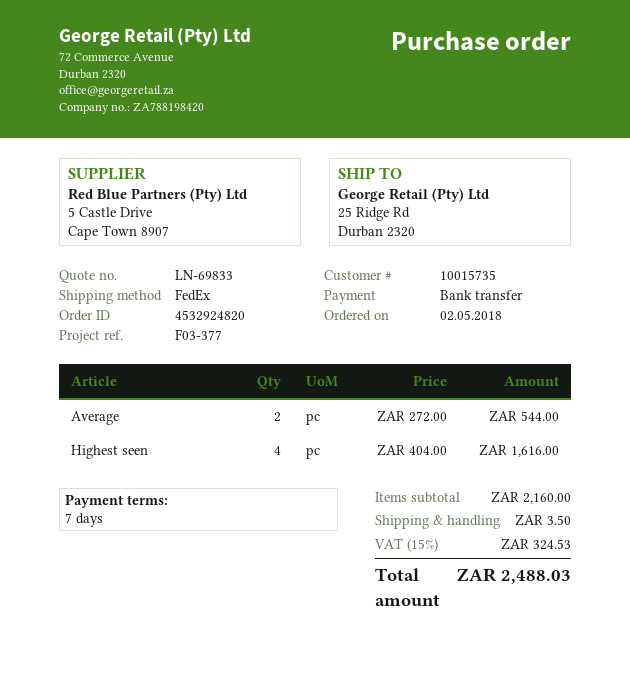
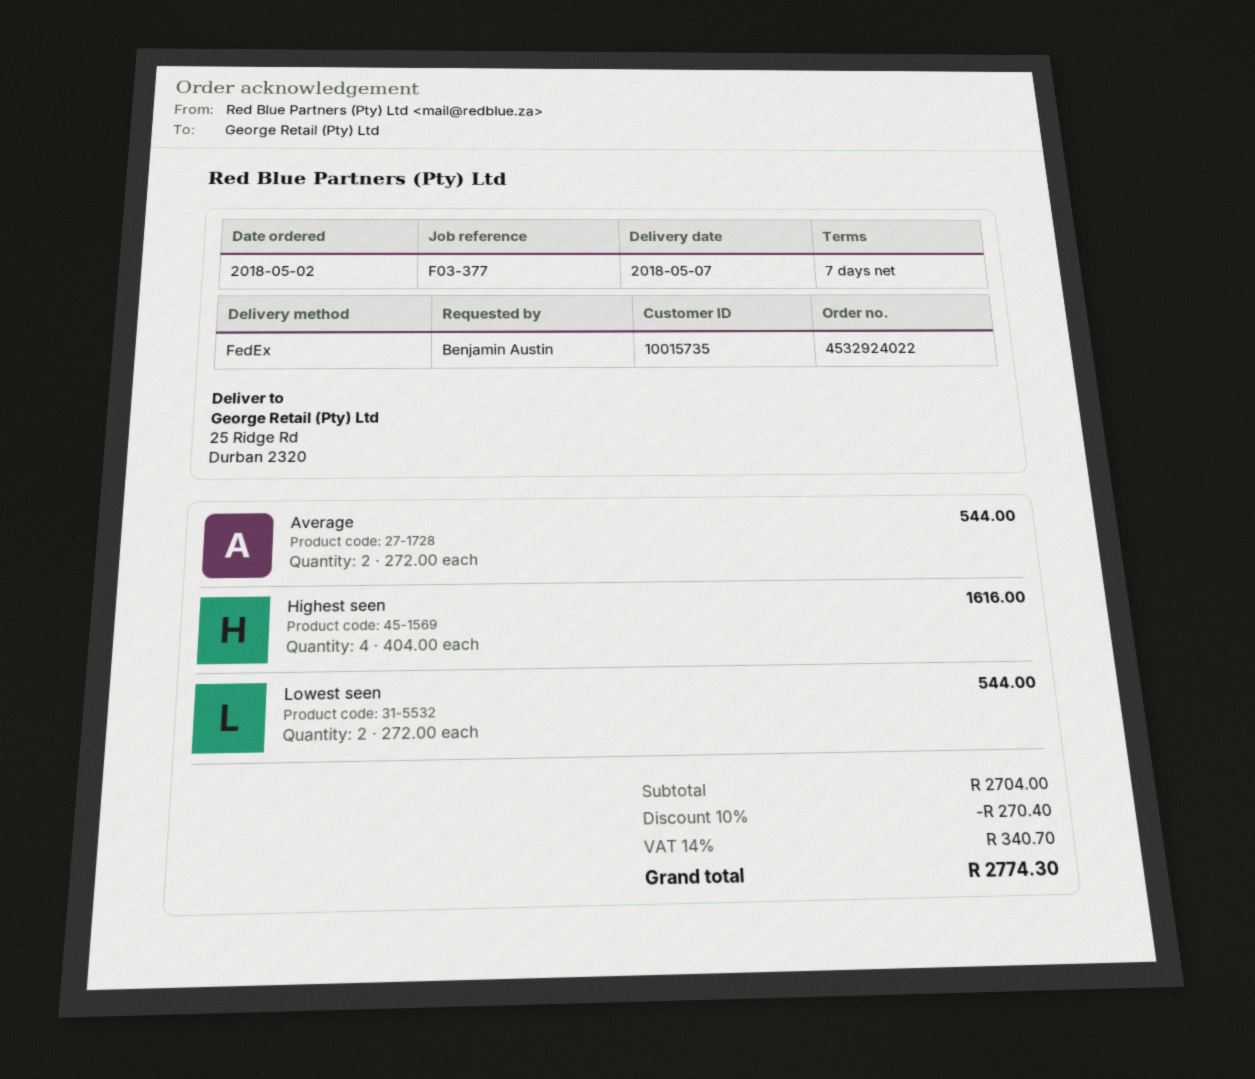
order number: 4532924820 -> 4532924022
Lowest seen: none -> 2 x 272.00 = 544.00
subtotal: 2160.00 -> 2704.00
discount: none -> 10% = 270.40
shipping: 3.50 -> none
tax: 15% = 324.53 -> 14% = 340.70
total: 2488.03 -> 2774.30

